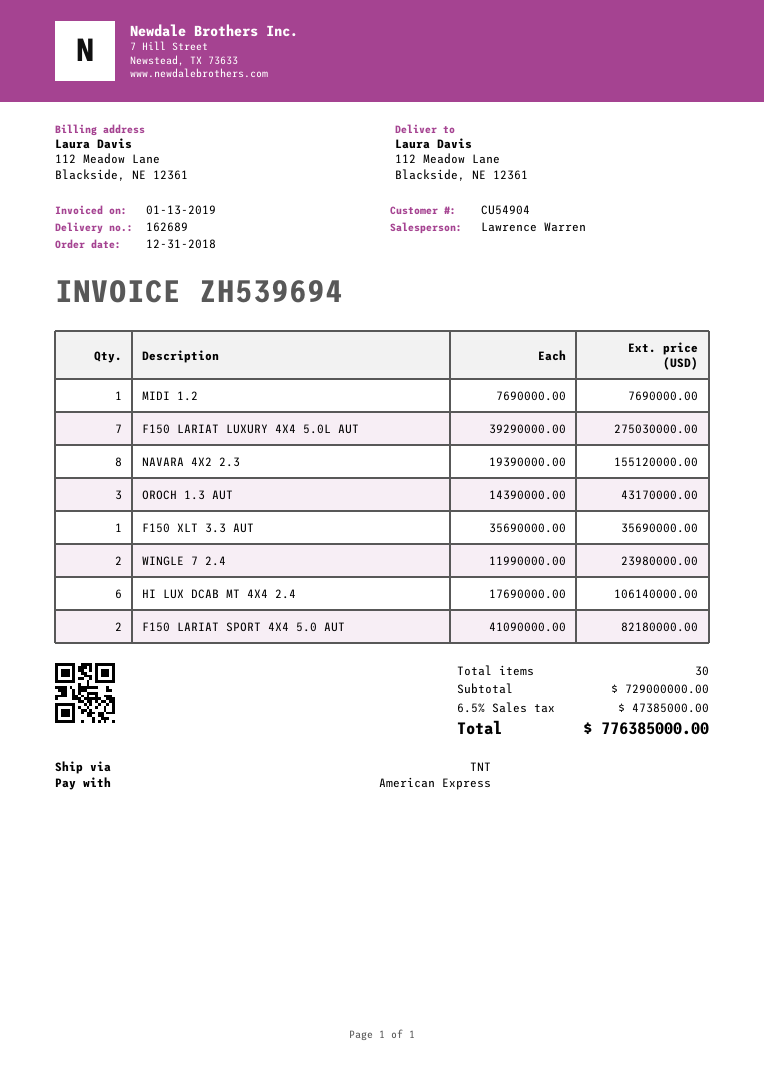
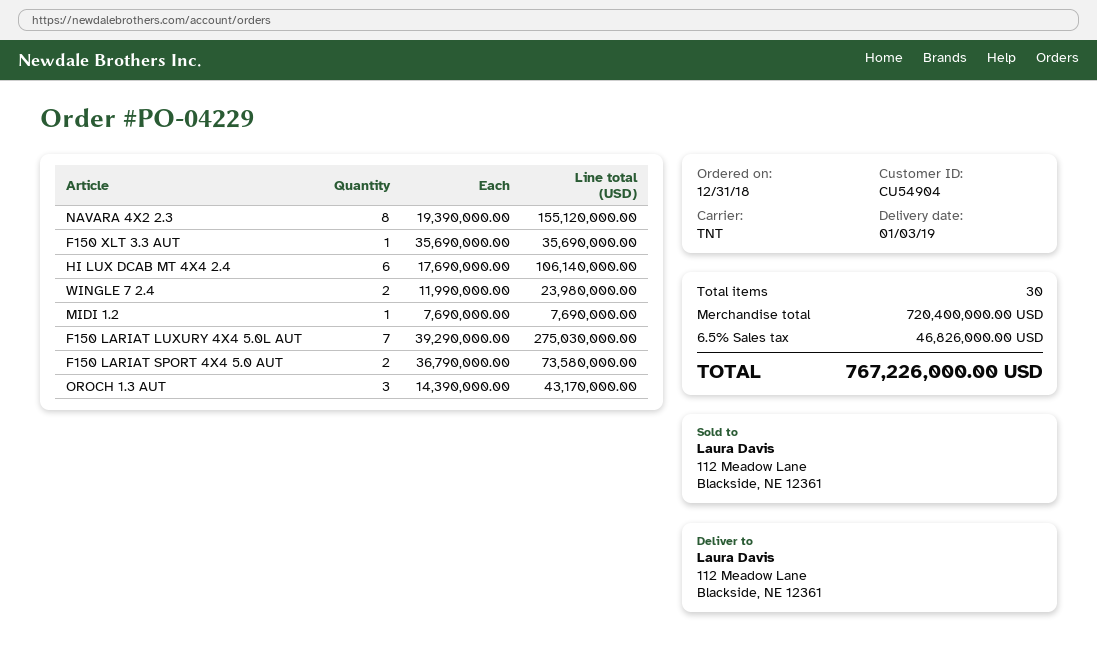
F150 LARIAT SPORT 4X4 5.0 AUT: 2 x 41090000.00 = 82180000.00 -> 2 x 36790000.00 = 73580000.00
subtotal: 729000000.00 -> 720400000.00
tax: 6.5% = 47385000.00 -> 6.5% = 46826000.00
total: 776385000.00 -> 767226000.00

